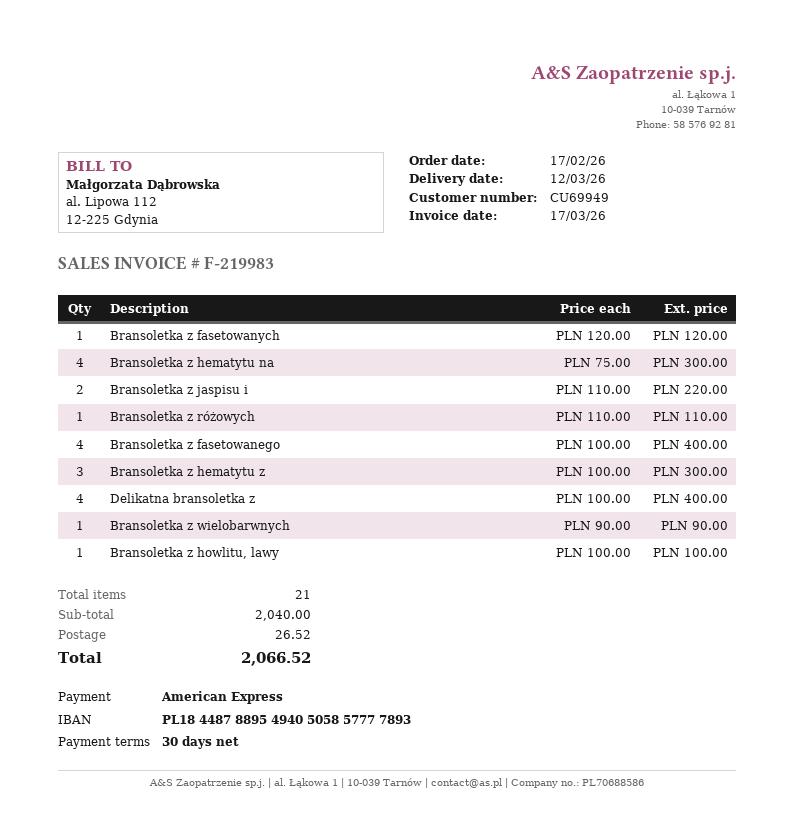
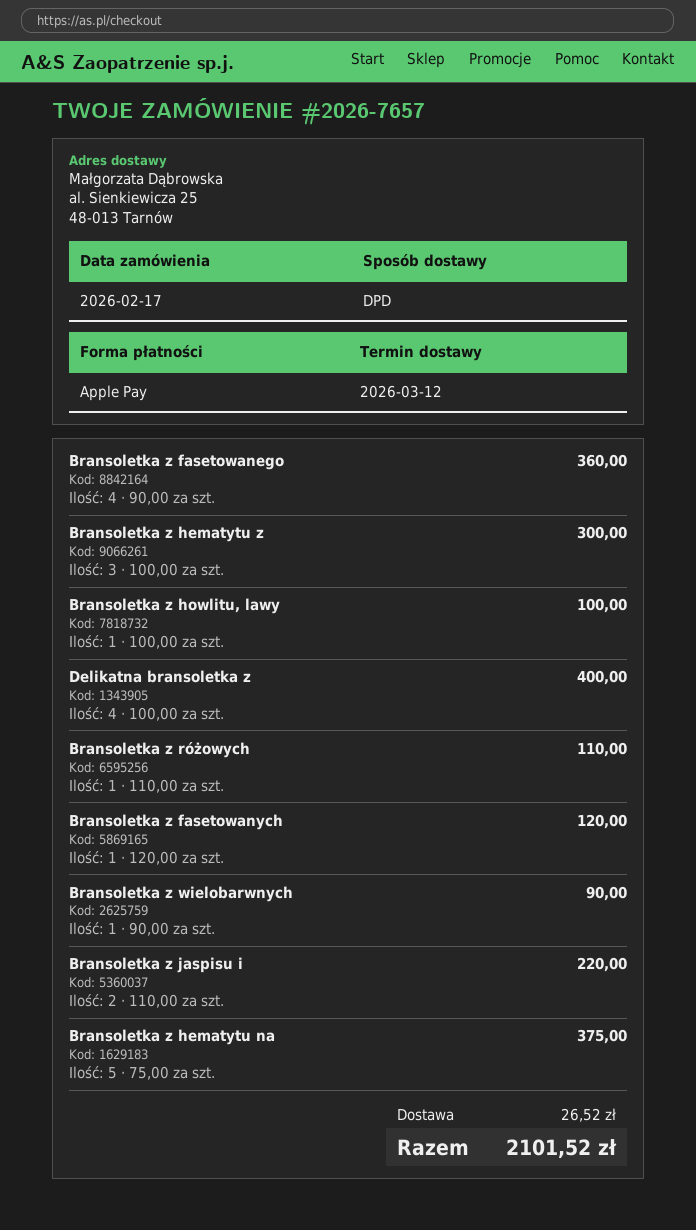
payment method: American Express -> Apple Pay
Bransoletka z hematytu na: 4 x 75.00 = 300.00 -> 5 x 75.00 = 375.00
Bransoletka z fasetowanego: 4 x 100.00 = 400.00 -> 4 x 90.00 = 360.00
total: 2066.52 -> 2101.52

